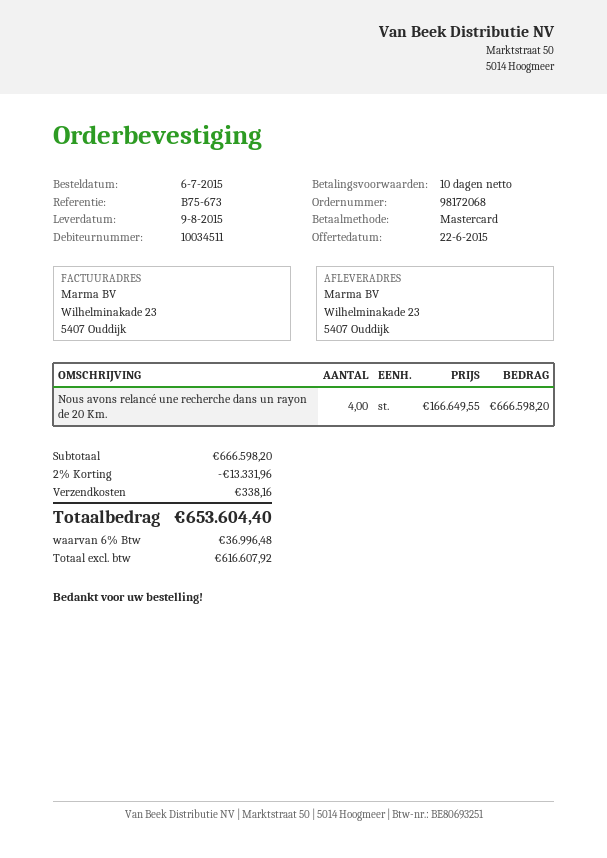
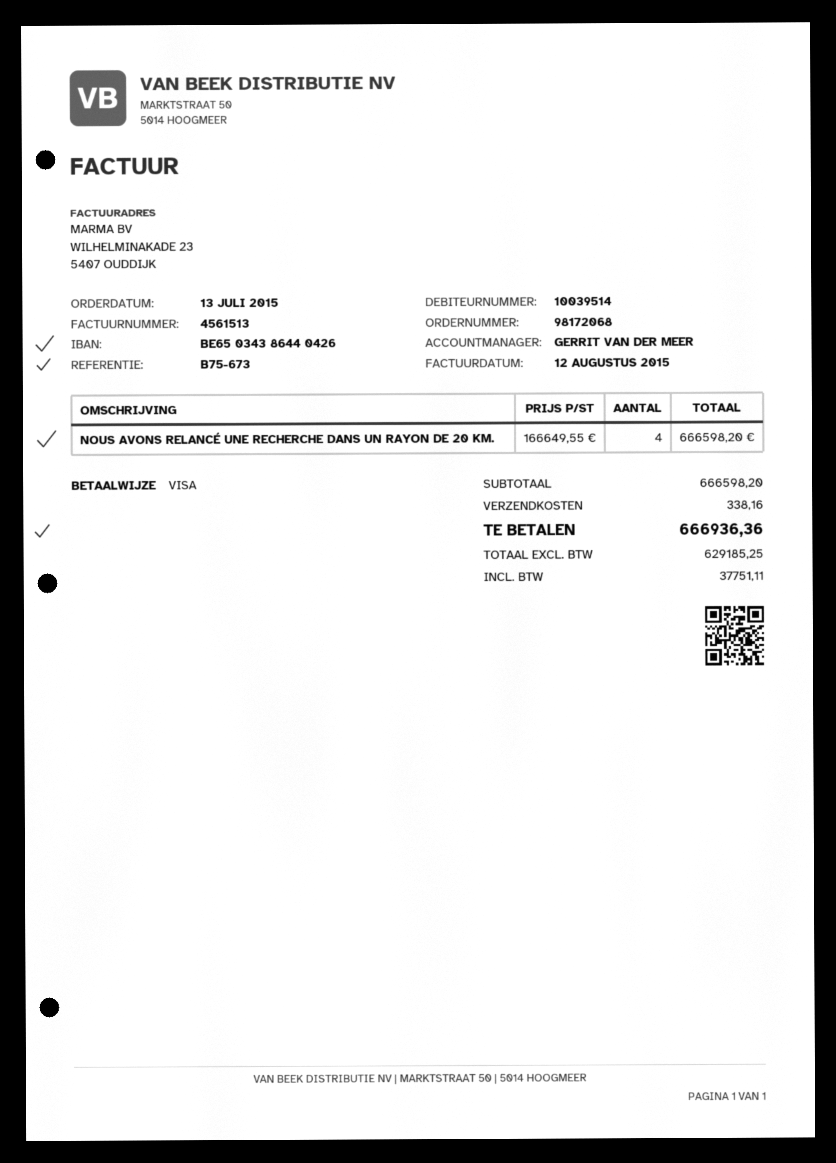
order date: 2015-07-06 -> 2015-07-13
customer number: 10034511 -> 10039514
payment method: Mastercard -> Visa
discount: 2% = 13331.96 -> none
net: 616607.92 -> 629185.25
tax: 36996.48 -> 37751.11
total: 653604.40 -> 666936.36

